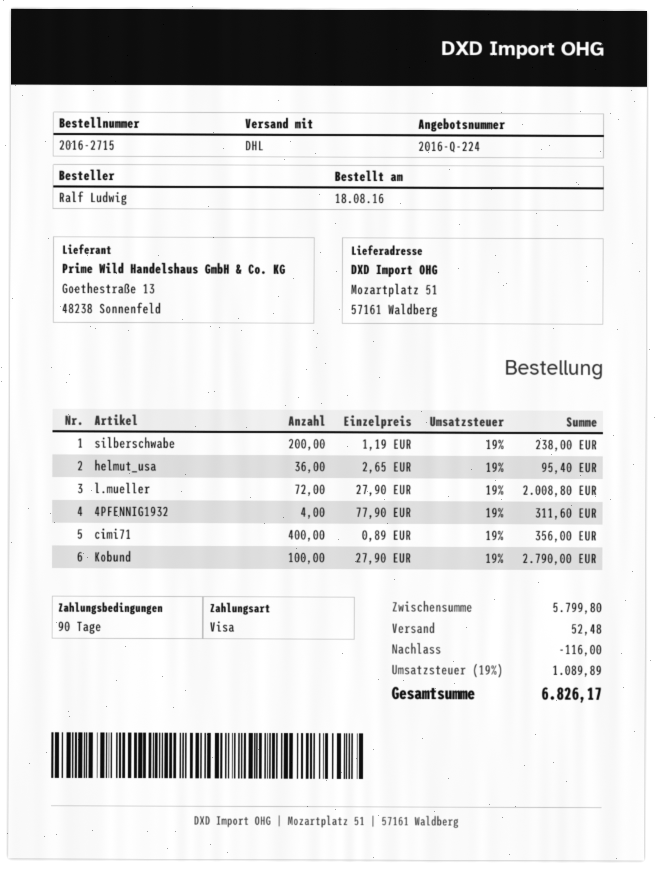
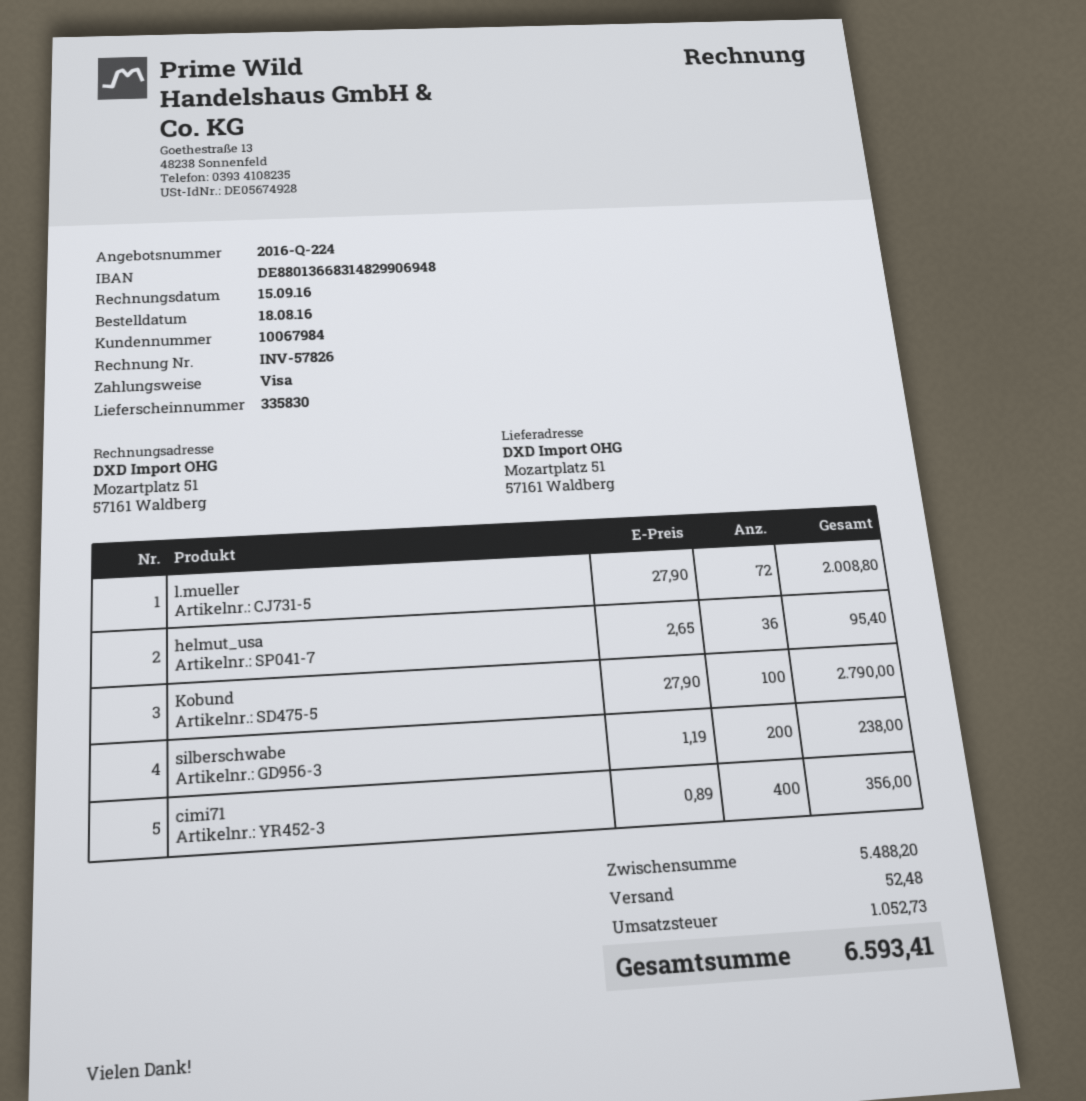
4PFENNIG1932: 4 x 77.90 = 311.60 -> none
subtotal: 5799.80 -> 5488.20
discount: 116.00 -> none
tax: 1089.89 -> 1052.73
total: 6826.17 -> 6593.41

